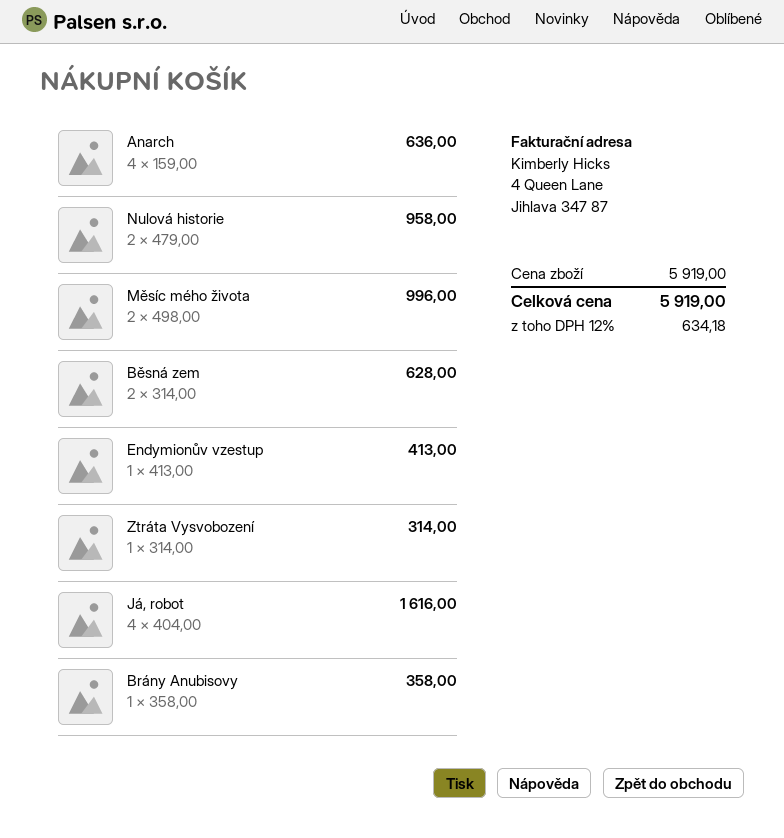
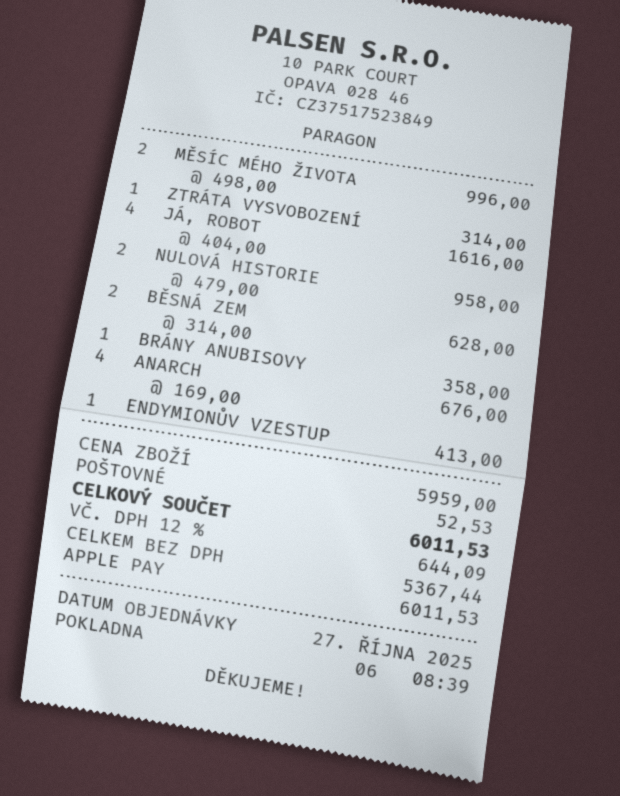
Anarch: 4 x 159.00 = 636.00 -> 4 x 169.00 = 676.00
subtotal: 5919.00 -> 5959.00
shipping: none -> 52.53
tax: 12% = 634.18 -> 12% = 644.09
total: 5919.00 -> 6011.53

